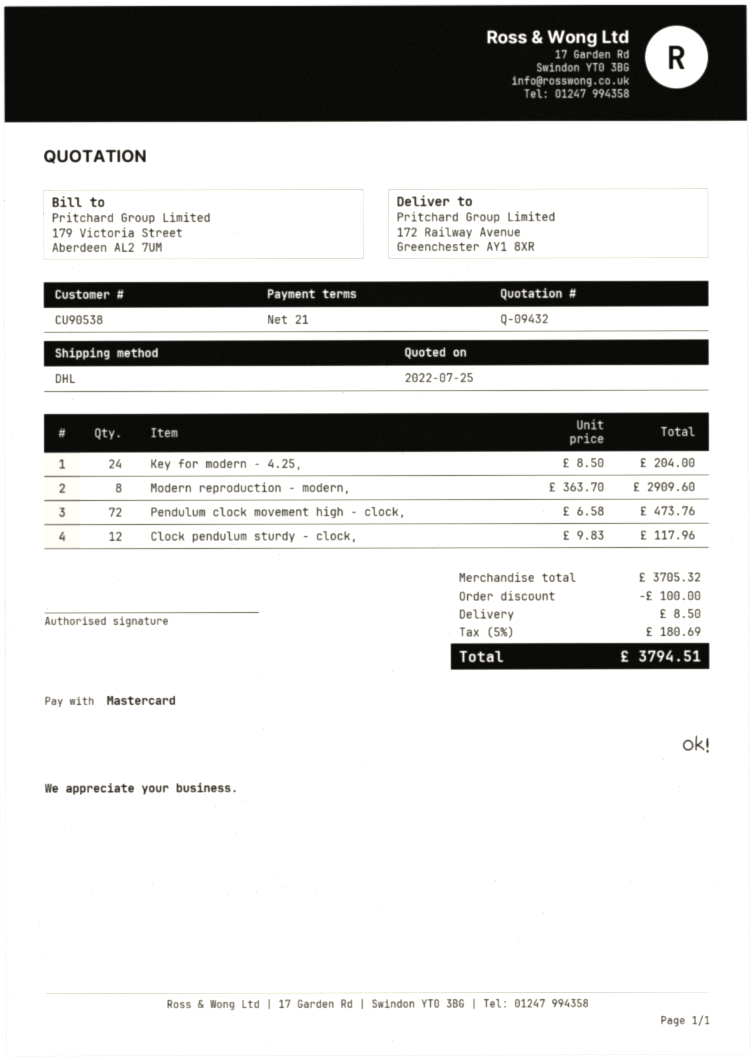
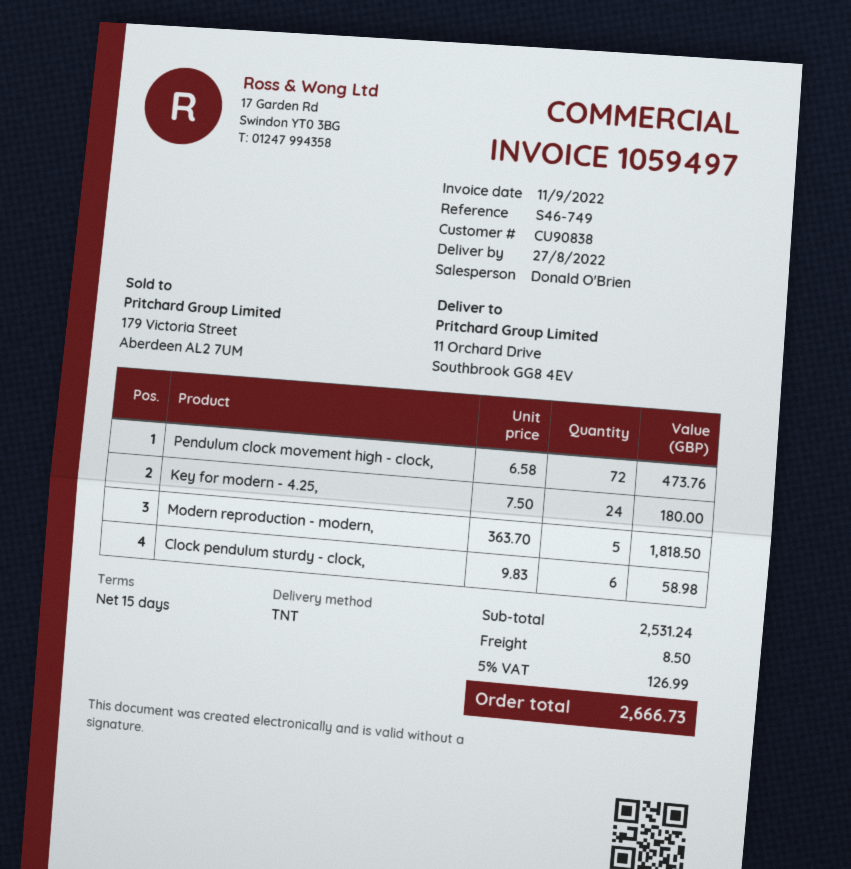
payment terms: 21 days -> 15 days
customer number: CU90538 -> CU90838
shipping method: DHL -> TNT
ship to: 172 Railway Avenue, Greenchester AY1 8XR -> 11 Orchard Drive, Southbrook GG8 4EV
Key for modern - 4.25,: 24 x 8.50 = 204.00 -> 24 x 7.50 = 180.00
Modern reproduction - modern,: 8 x 363.70 = 2909.60 -> 5 x 363.70 = 1818.50
Clock pendulum sturdy - clock,: 12 x 9.83 = 117.96 -> 6 x 9.83 = 58.98
subtotal: 3705.32 -> 2531.24
discount: 100.00 -> none
tax: 5% = 180.69 -> 5% = 126.99
total: 3794.51 -> 2666.73

